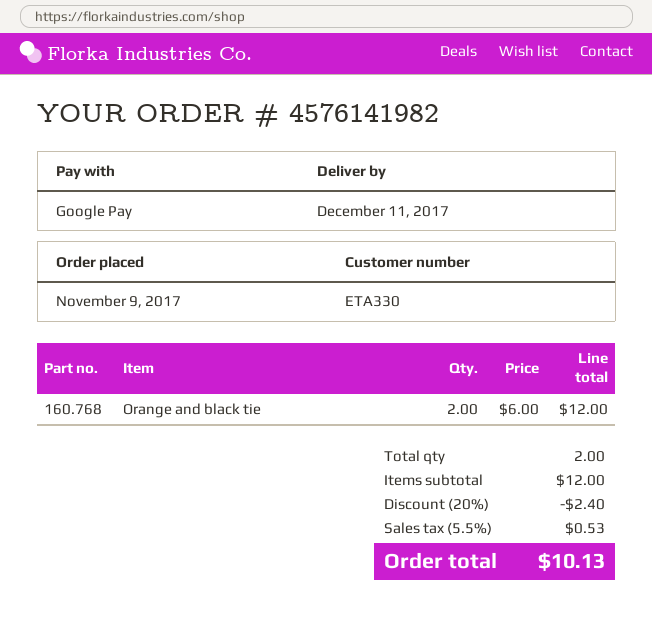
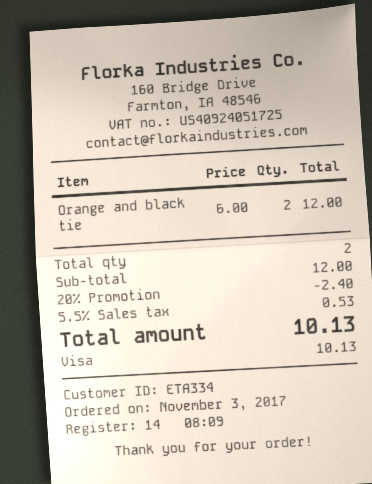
order date: 2017-11-09 -> 2017-11-03
customer number: ETA330 -> ETA334
payment method: Google Pay -> Visa

